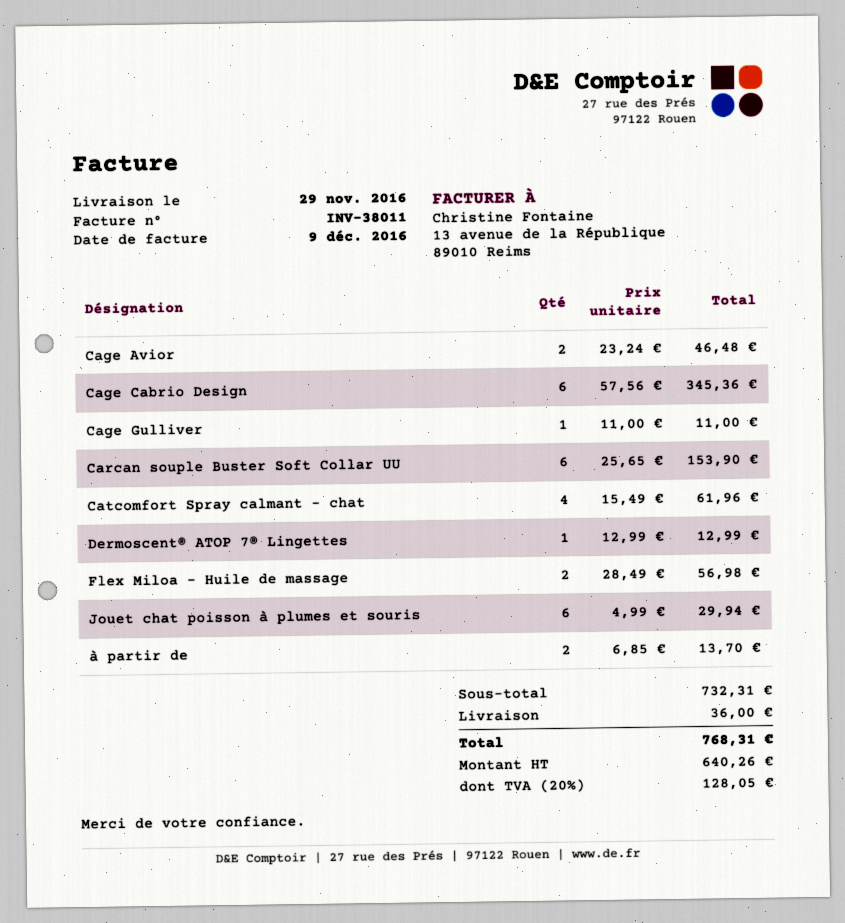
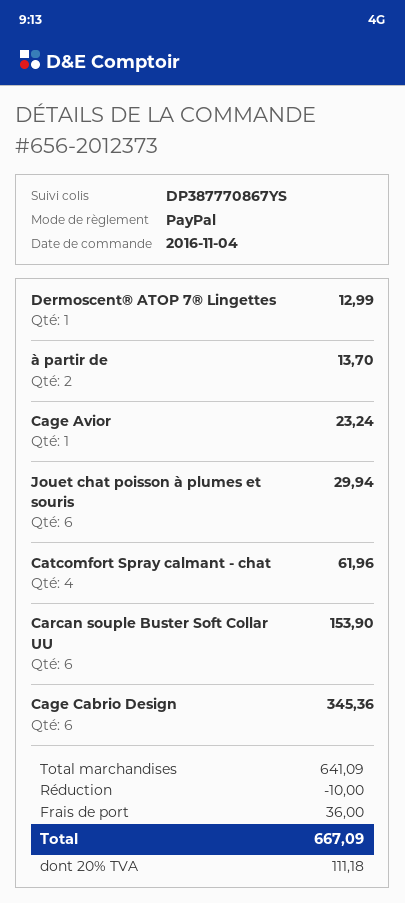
Cage Avior: 2 for 46.48 -> 1 for 23.24
Cage Gulliver: 1 for 11.00 -> none
Flex Miloa - Huile de massage: 2 for 56.98 -> none
subtotal: 732.31 -> 641.09
discount: none -> 10.00
tax: 20% = 128.05 -> 20% = 111.18
total: 768.31 -> 667.09

